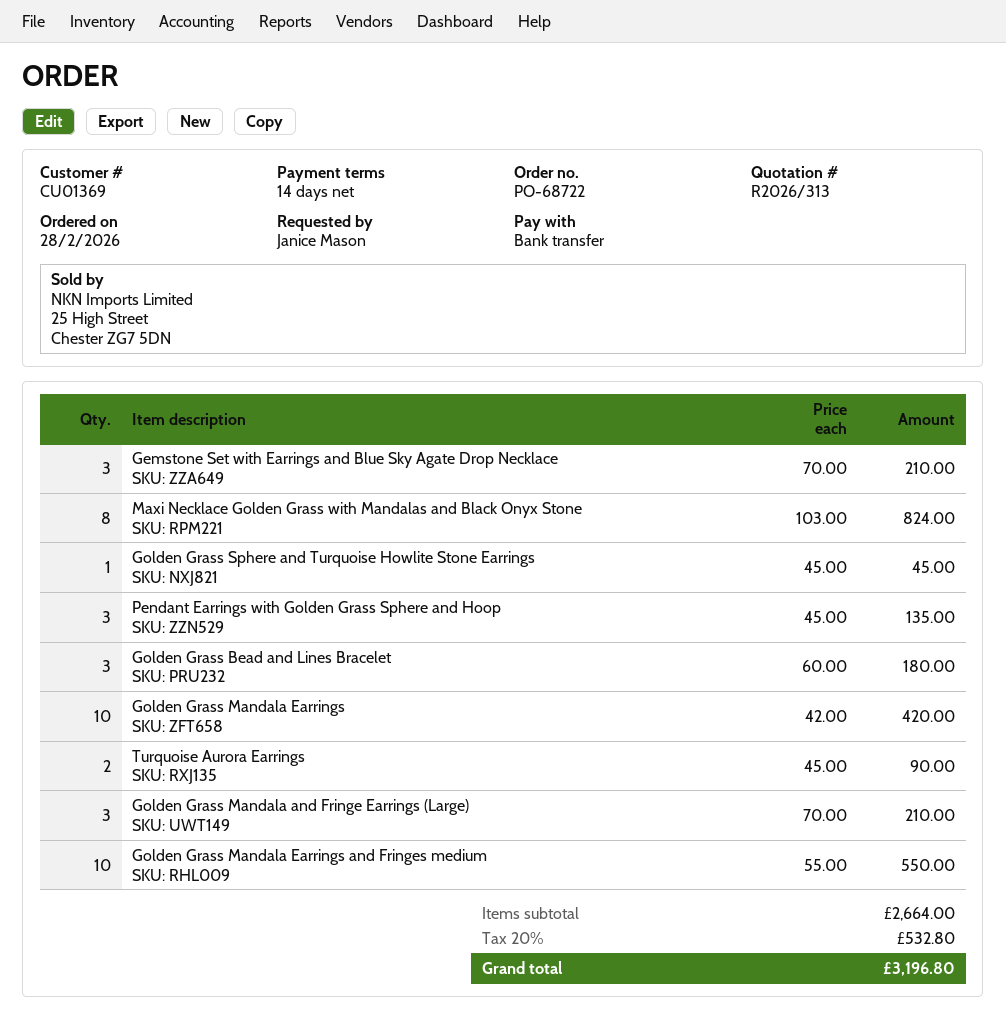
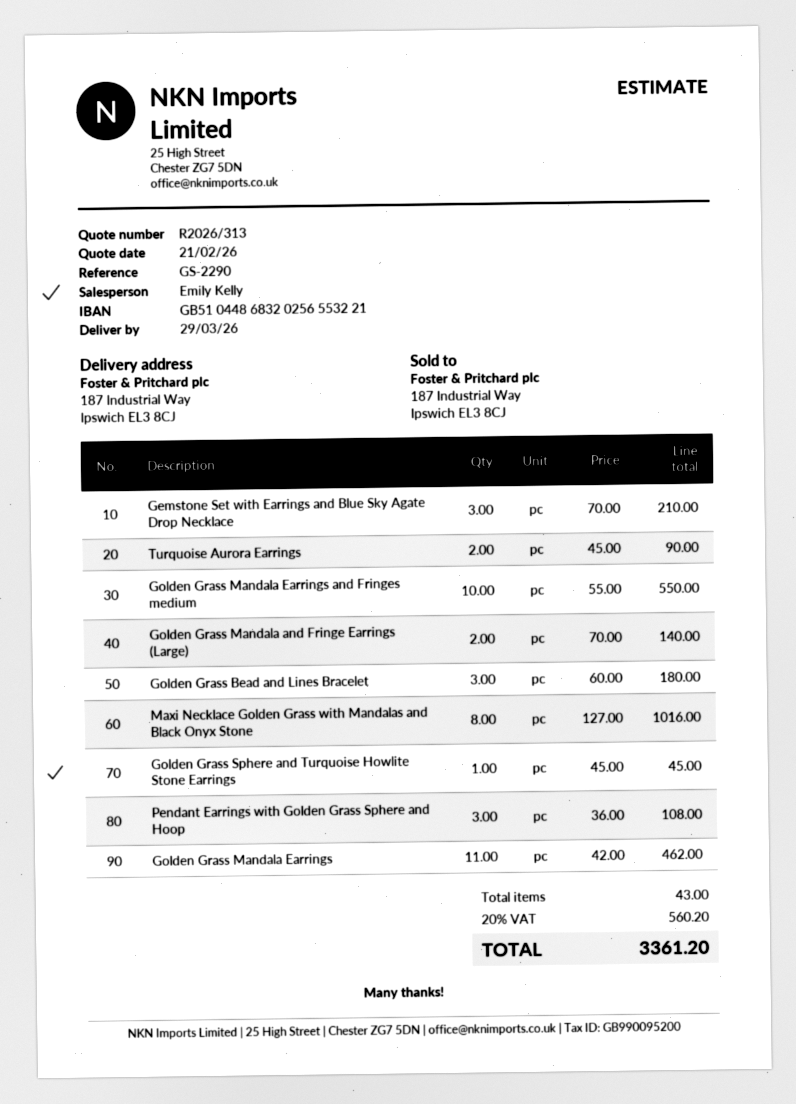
Maxi Necklace Golden Grass with Mandalas and Black Onyx Stone: 8 x 103.00 = 824.00 -> 8 x 127.00 = 1016.00
Pendant Earrings with Golden Grass Sphere and Hoop: 3 x 45.00 = 135.00 -> 3 x 36.00 = 108.00
Golden Grass Mandala Earrings: 10 x 42.00 = 420.00 -> 11 x 42.00 = 462.00
Golden Grass Mandala and Fringe Earrings (Large): 3 x 70.00 = 210.00 -> 2 x 70.00 = 140.00
tax: 20% = 532.80 -> 20% = 560.20
total: 3196.80 -> 3361.20

